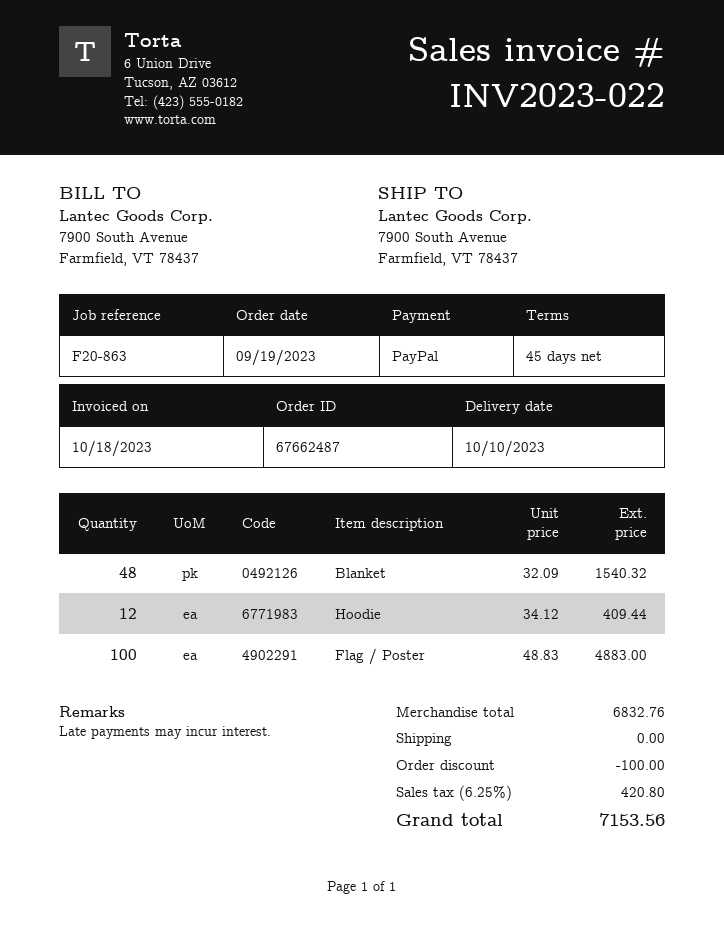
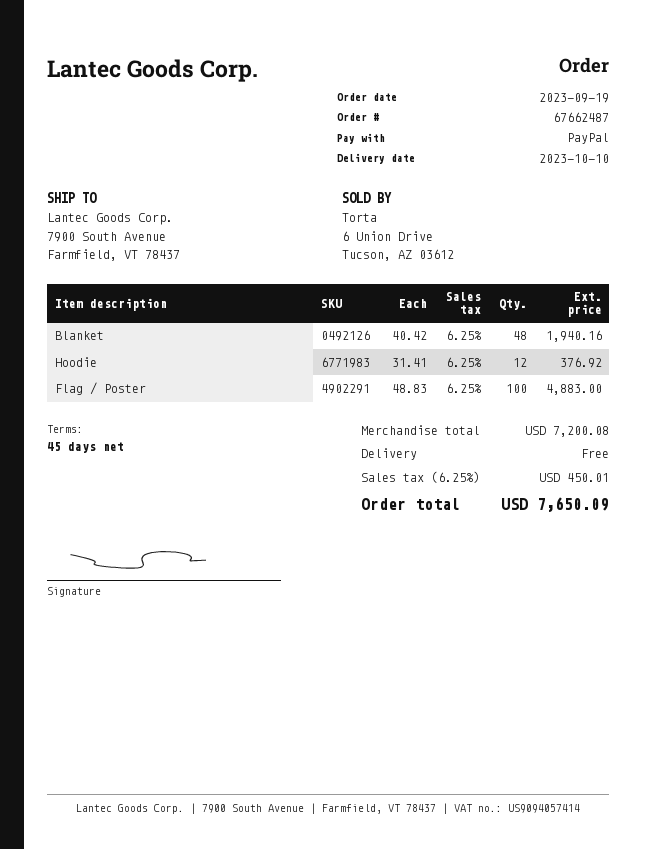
Blanket: 48 x 32.09 = 1540.32 -> 48 x 40.42 = 1940.16
Hoodie: 12 x 34.12 = 409.44 -> 12 x 31.41 = 376.92
subtotal: 6832.76 -> 7200.08
discount: 100.00 -> none
tax: 6.25% = 420.80 -> 6.25% = 450.01
total: 7153.56 -> 7650.09

